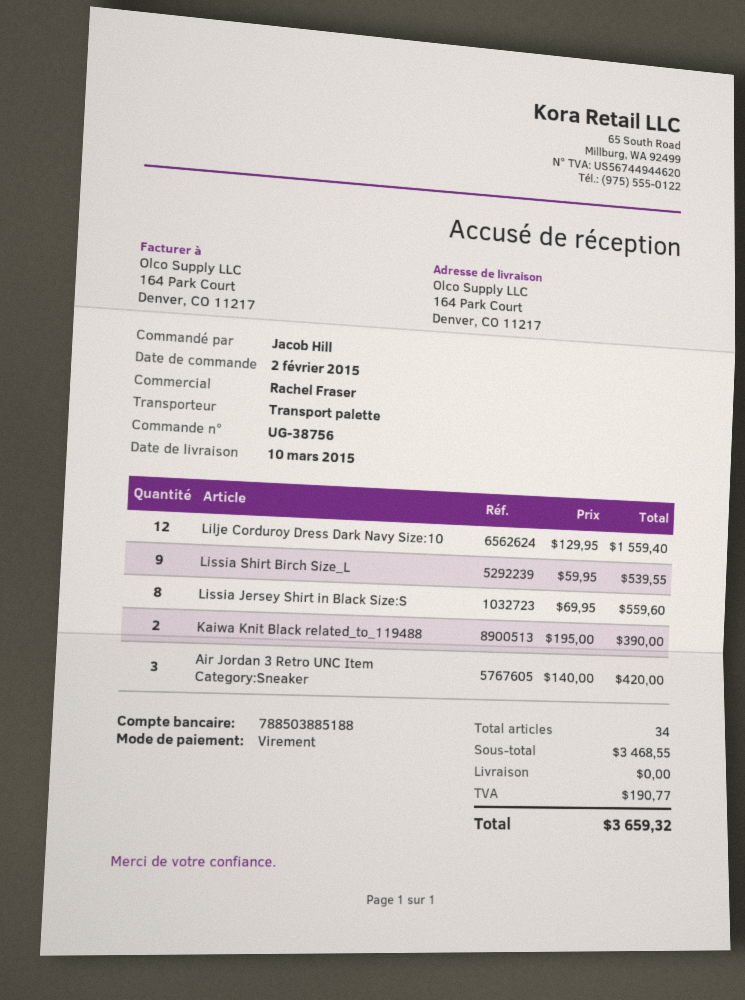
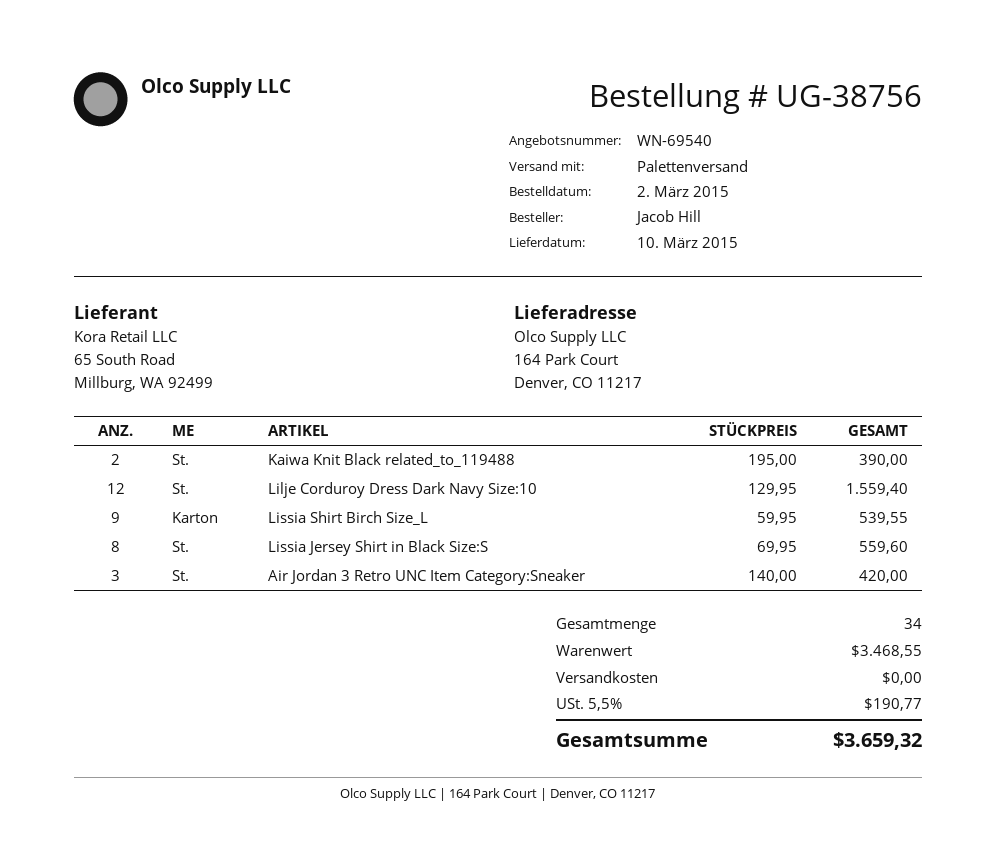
order date: 2015-02-02 -> 2015-03-02

